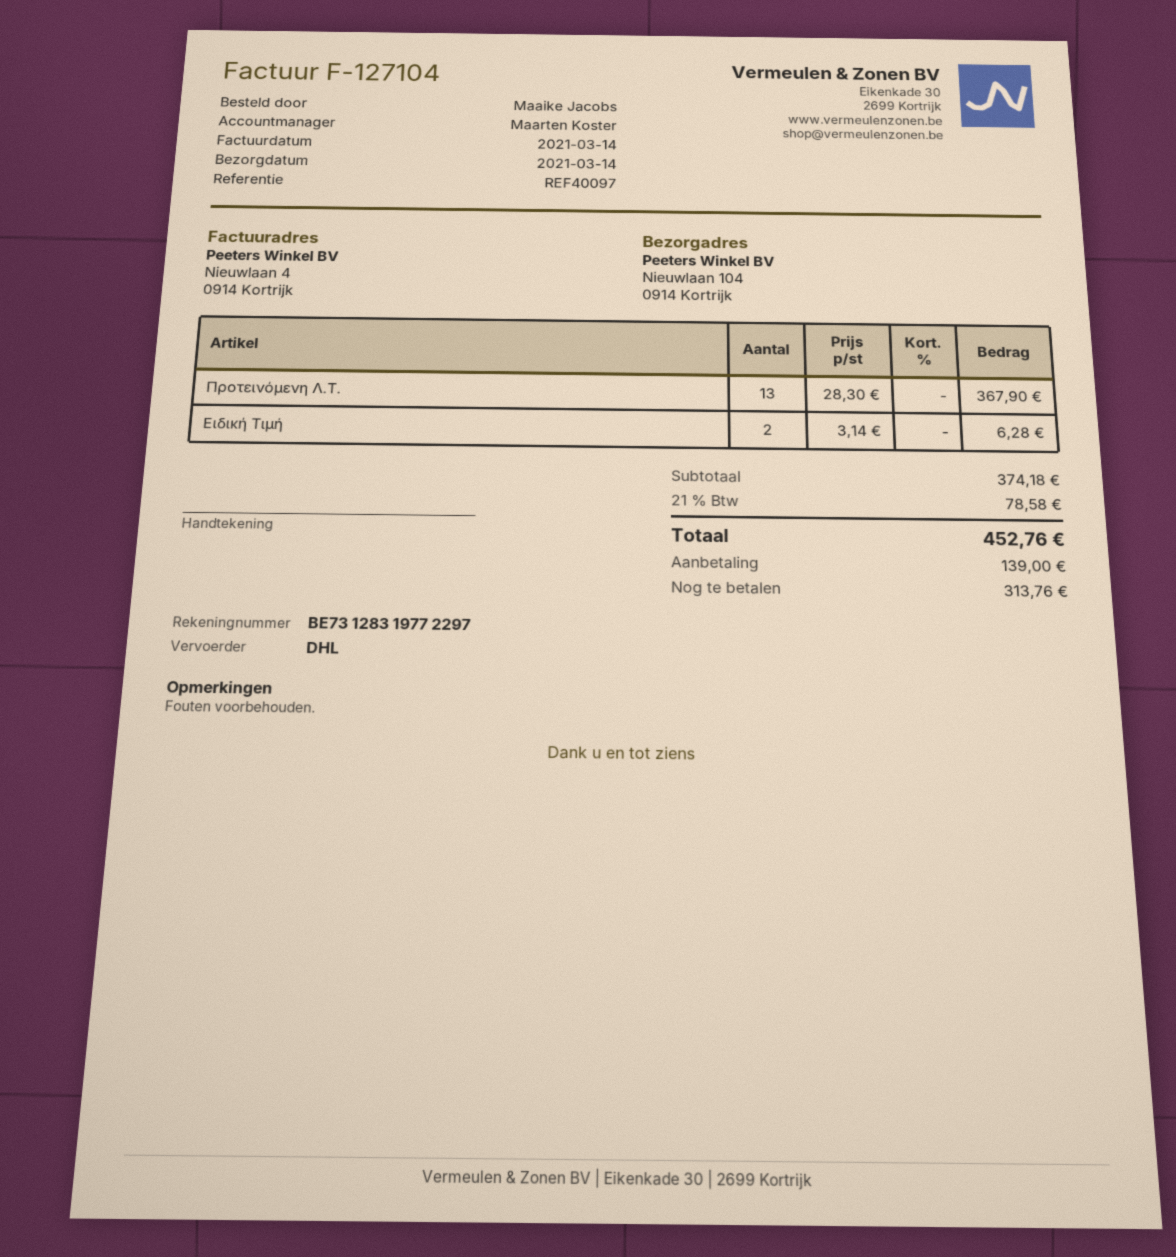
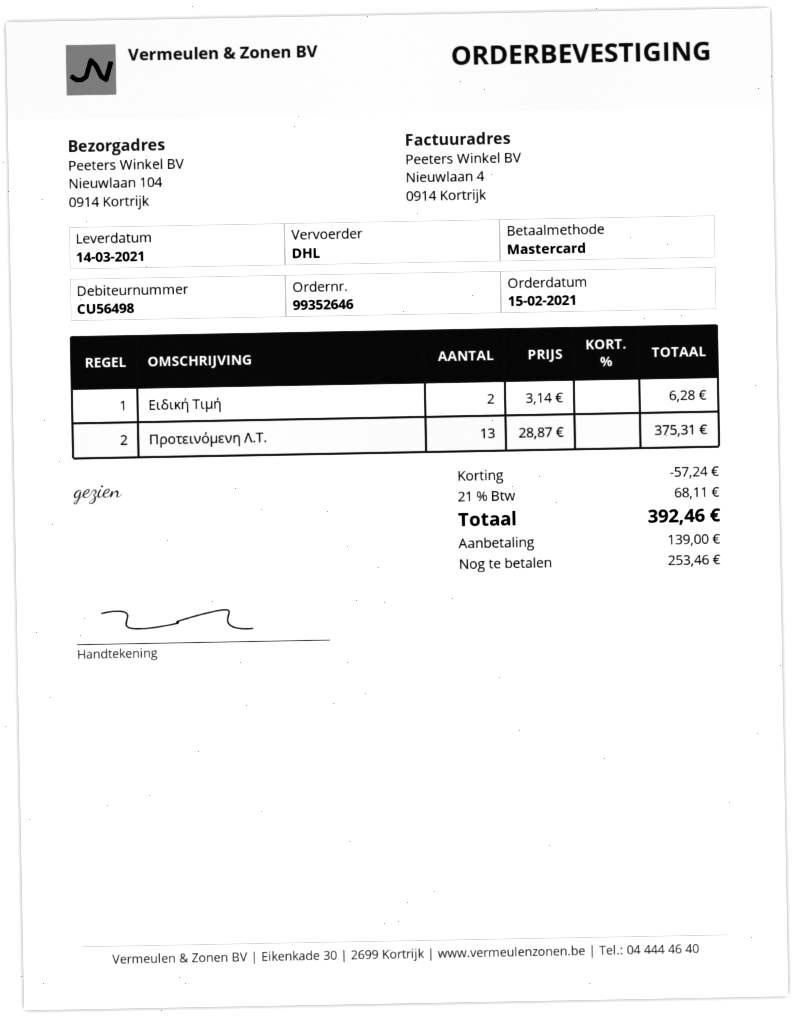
Προτεινόμενη Λ.Τ.: 13 x 28.30 = 367.90 -> 13 x 28.87 = 375.31
discount: none -> 57.24
tax: 21% = 78.58 -> 21% = 68.11
total: 452.76 -> 392.46
balance: 313.76 -> 253.46

